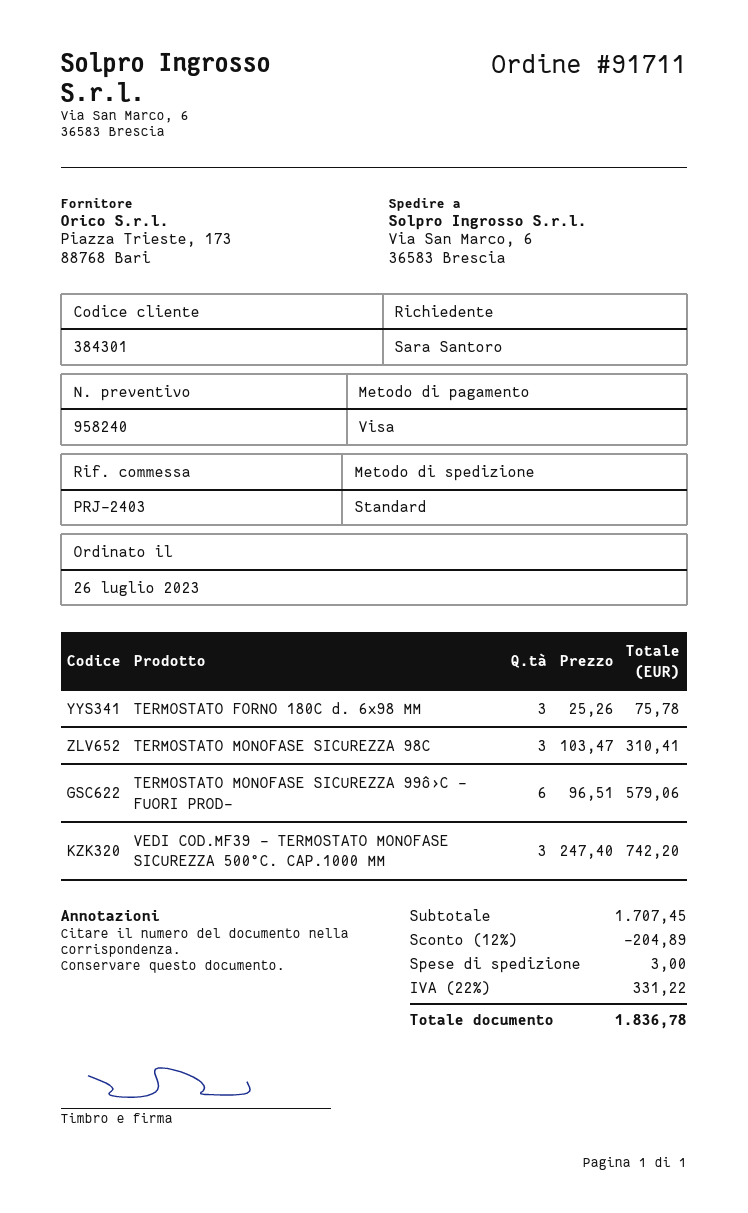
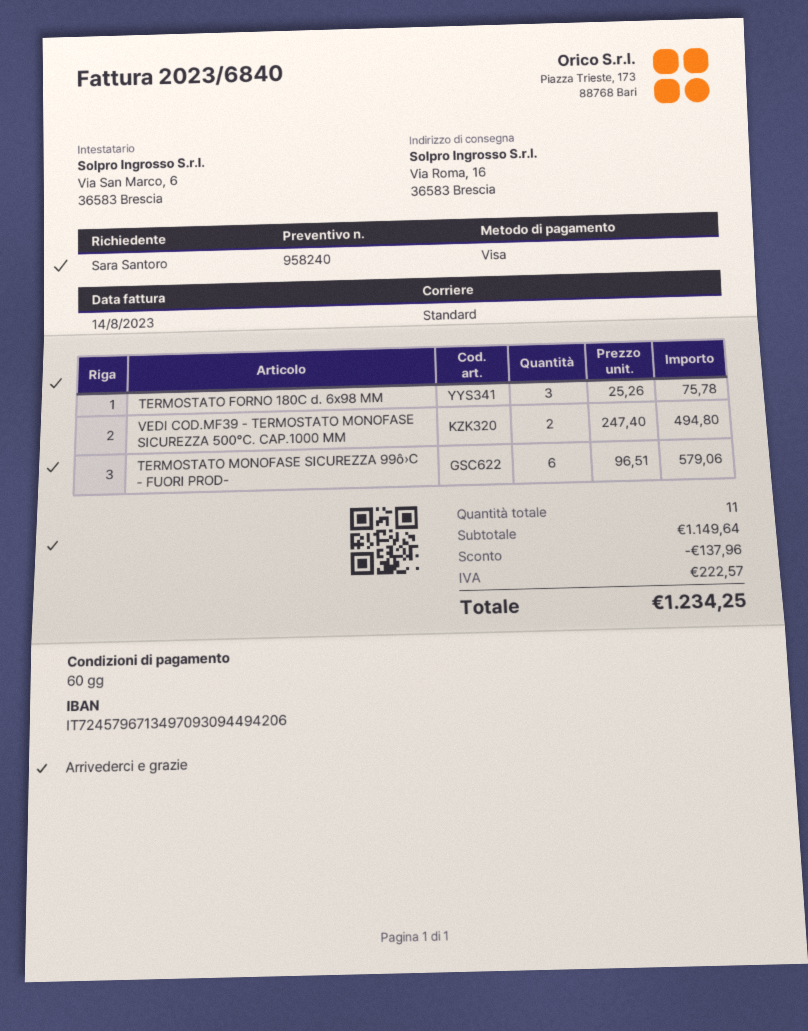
ship to: Via San Marco, 6, 36583 Brescia -> Via Roma, 16, 36583 Brescia
TERMOSTATO MONOFASE SICUREZZA 98C: 3 x 103.47 = 310.41 -> none
VEDI COD.MF39 - TERMOSTATO MONOFASE SICUREZZA 500°C. CAP.1000 MM: 3 x 247.40 = 742.20 -> 2 x 247.40 = 494.80
subtotal: 1707.45 -> 1149.64
discount: 204.89 -> 137.96
shipping: 3.00 -> none
tax: 331.22 -> 222.57
total: 1836.78 -> 1234.25

